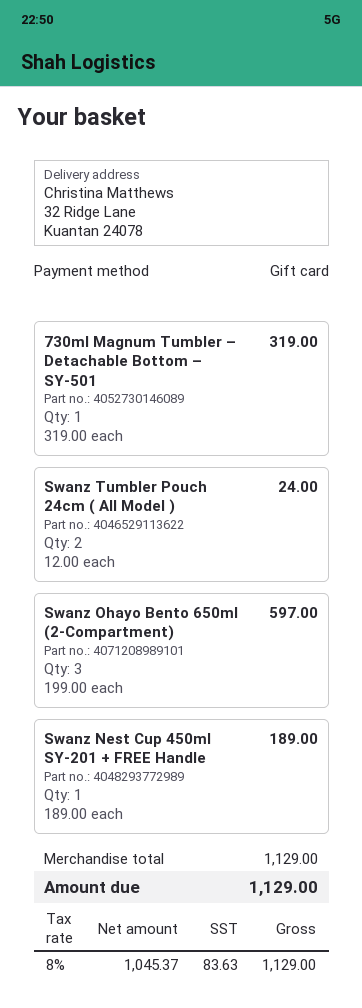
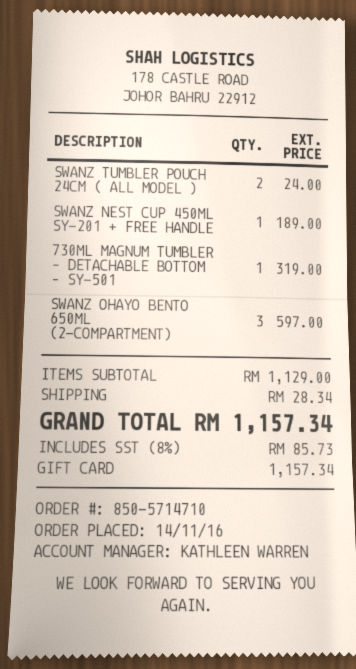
shipping: none -> 28.34
tax: 8% = 83.63 -> 8% = 85.73
total: 1129.00 -> 1157.34

